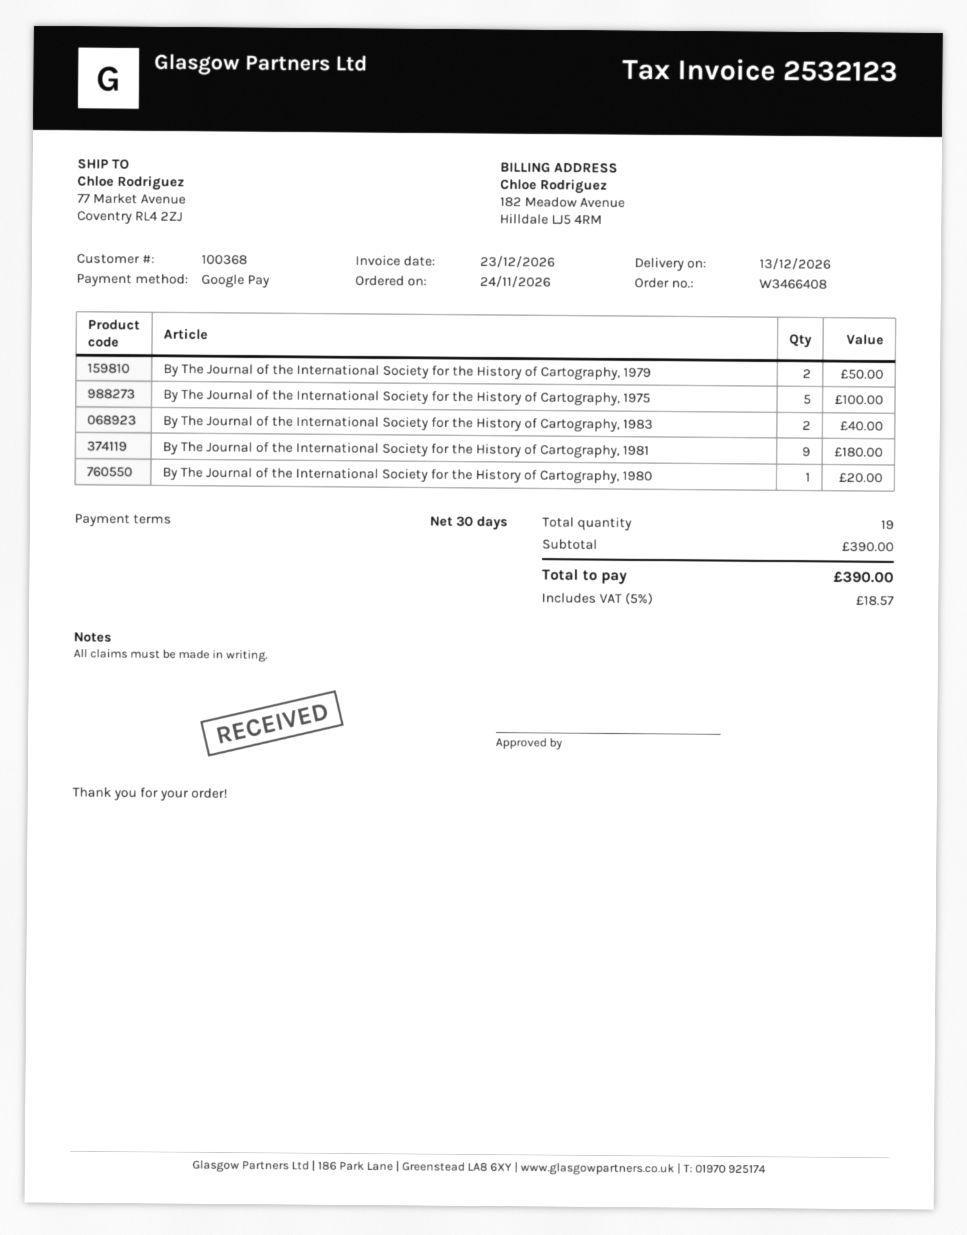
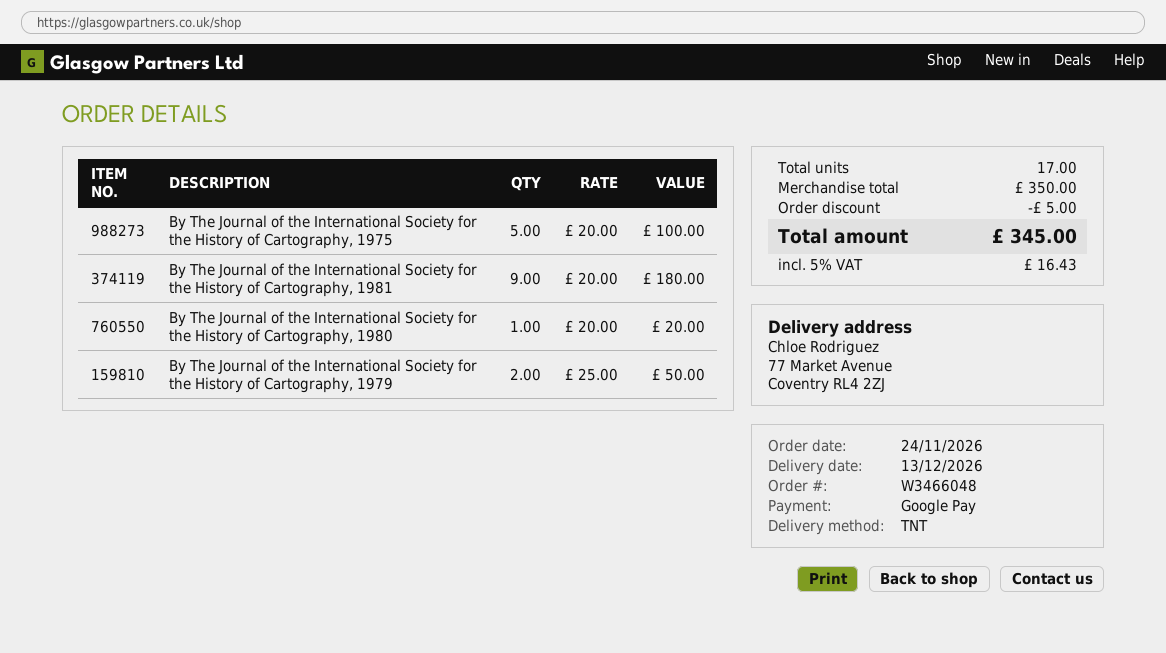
order number: W3466408 -> W3466048
By The Journal of the International Society for the History of Cartography, 1983: 2 for 40.00 -> none
total quantity: 19 -> 17
subtotal: 390.00 -> 350.00
discount: none -> 5.00
tax: 5% = 18.57 -> 5% = 16.43
total: 390.00 -> 345.00

